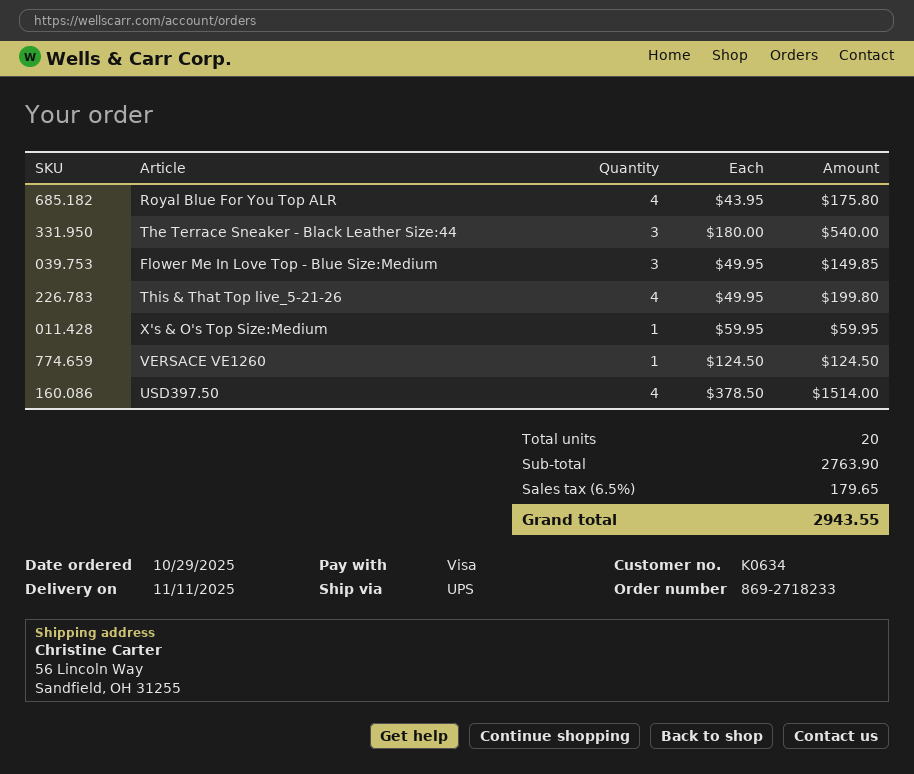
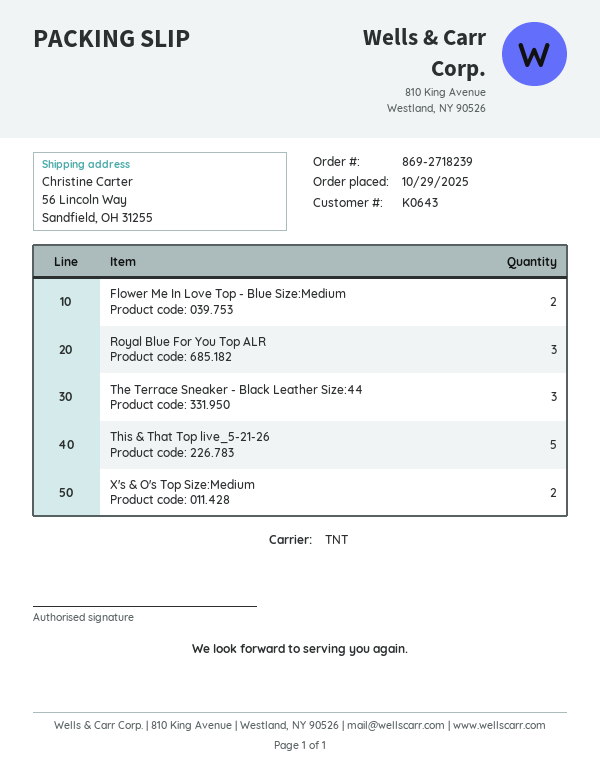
order number: 869-2718233 -> 869-2718239
customer number: K0634 -> K0643
shipping method: UPS -> TNT
Royal Blue For You Top ALR: 4 -> 3
Flower Me In Love Top - Blue Size:Medium: 3 -> 2
This & That Top live_5-21-26: 4 -> 5
X's & O's Top Size:Medium: 1 -> 2
VERSACE VE1260: 1 -> none
USD397.50: 4 -> none

